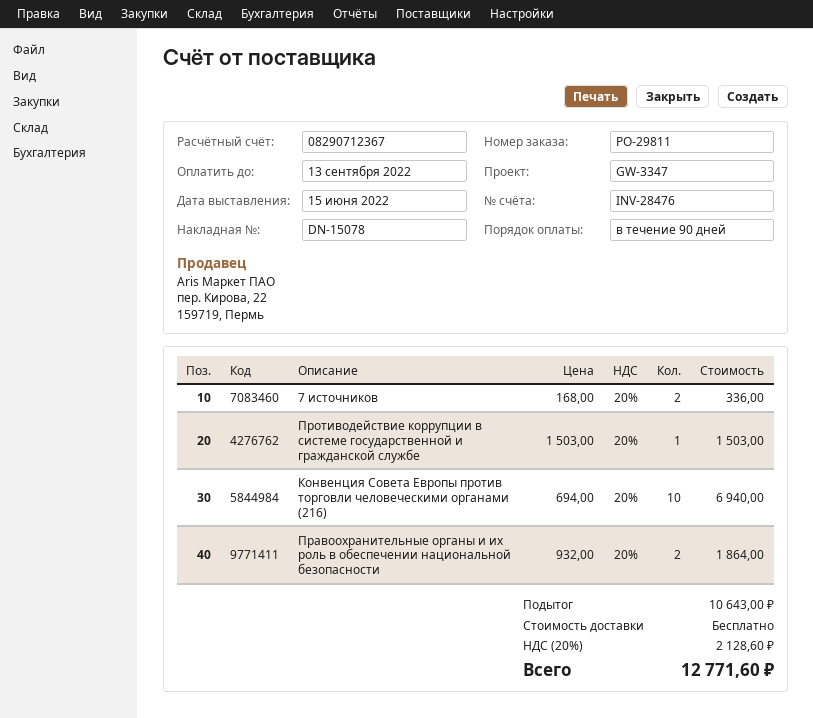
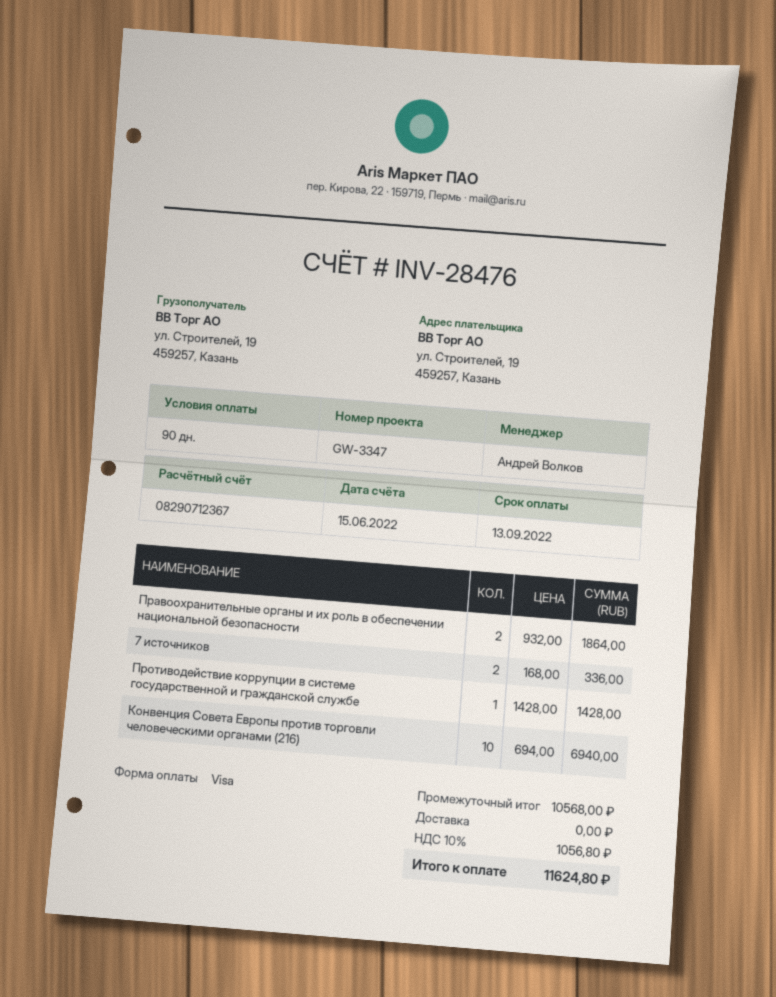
Противодействие коррупции в системе государственной и гражданской службе: 1 x 1503.00 = 1503.00 -> 1 x 1428.00 = 1428.00
subtotal: 10643.00 -> 10568.00
tax: 20% = 2128.60 -> 10% = 1056.80
total: 12771.60 -> 11624.80

